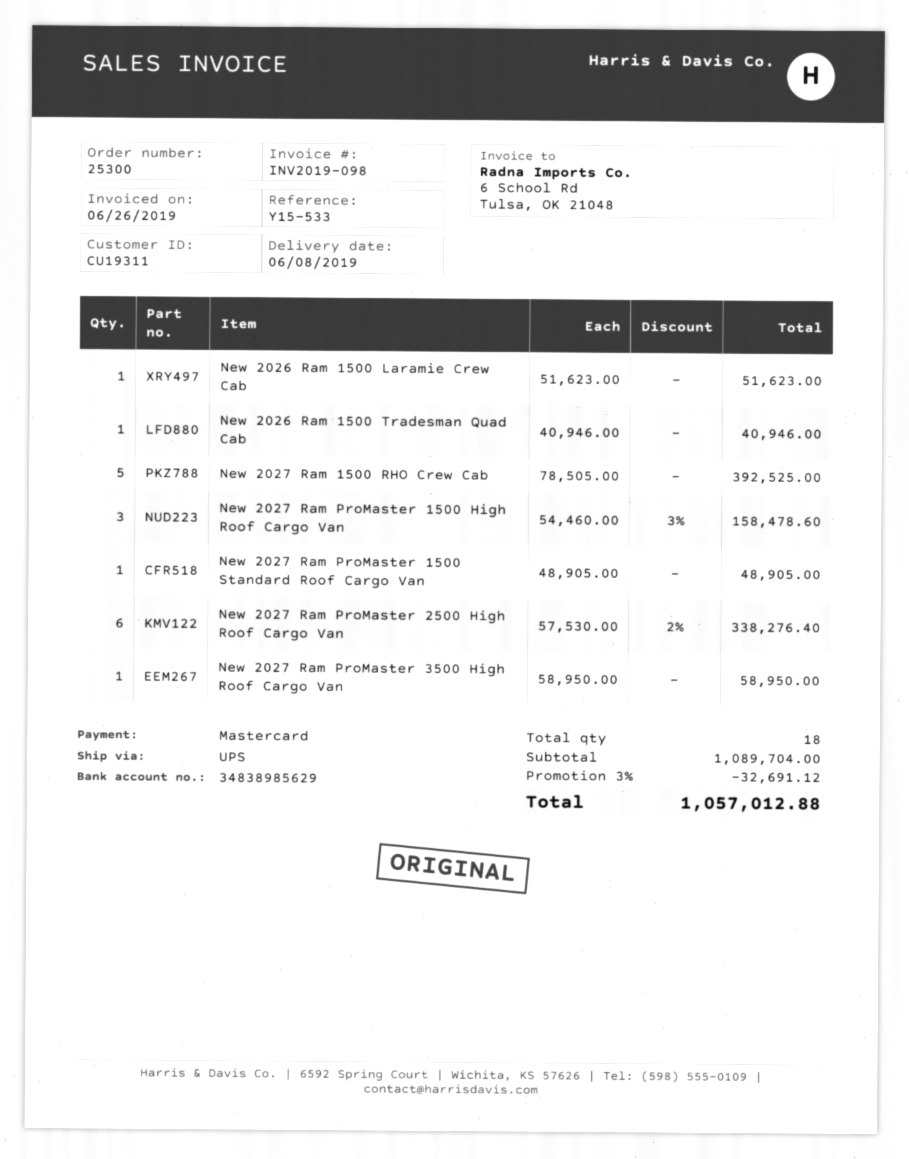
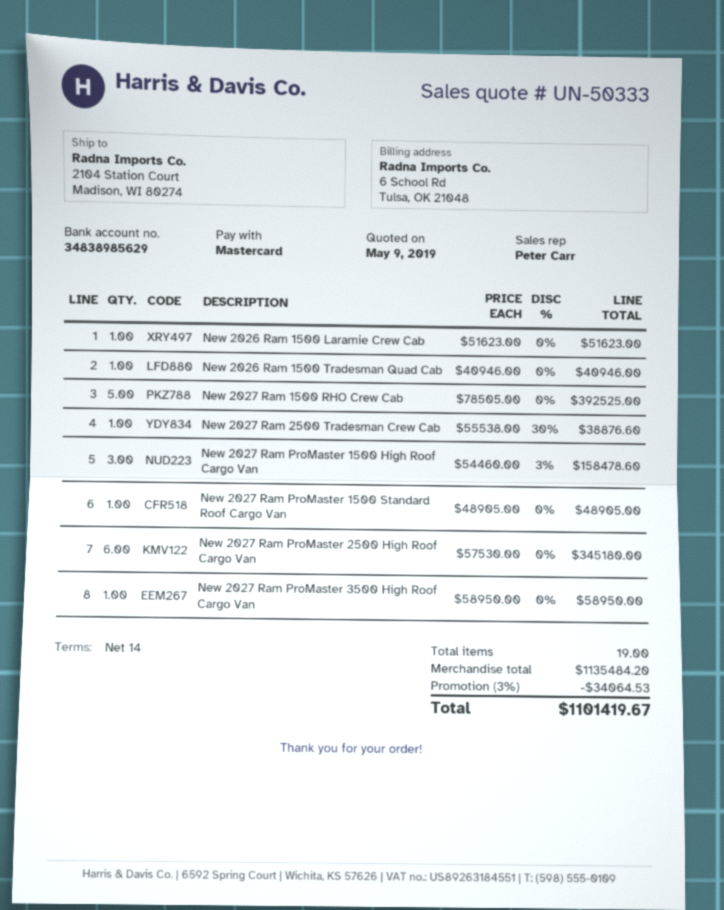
New 2027 Ram ProMaster 2500 High Roof Cargo Van: 6 x 57530.00 - 2% = 338276.40 -> 6 x 57530.00 = 345180.00
New 2027 Ram 2500 Tradesman Crew Cab: none -> 1 x 55538.00 - 30% = 38876.60
total quantity: 18 -> 19
subtotal: 1089704.00 -> 1135484.20
discount: 3% = 32691.12 -> 3% = 34064.53
total: 1057012.88 -> 1101419.67

